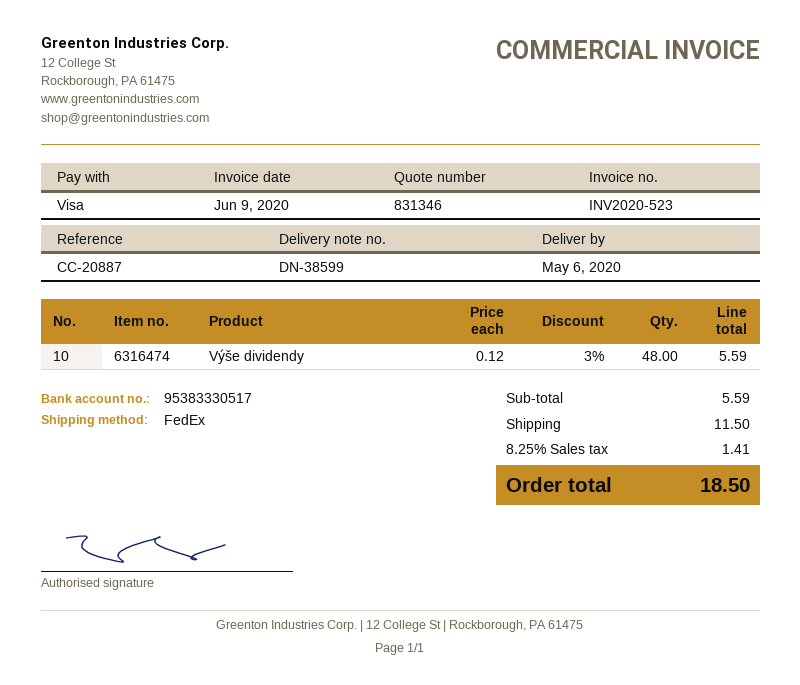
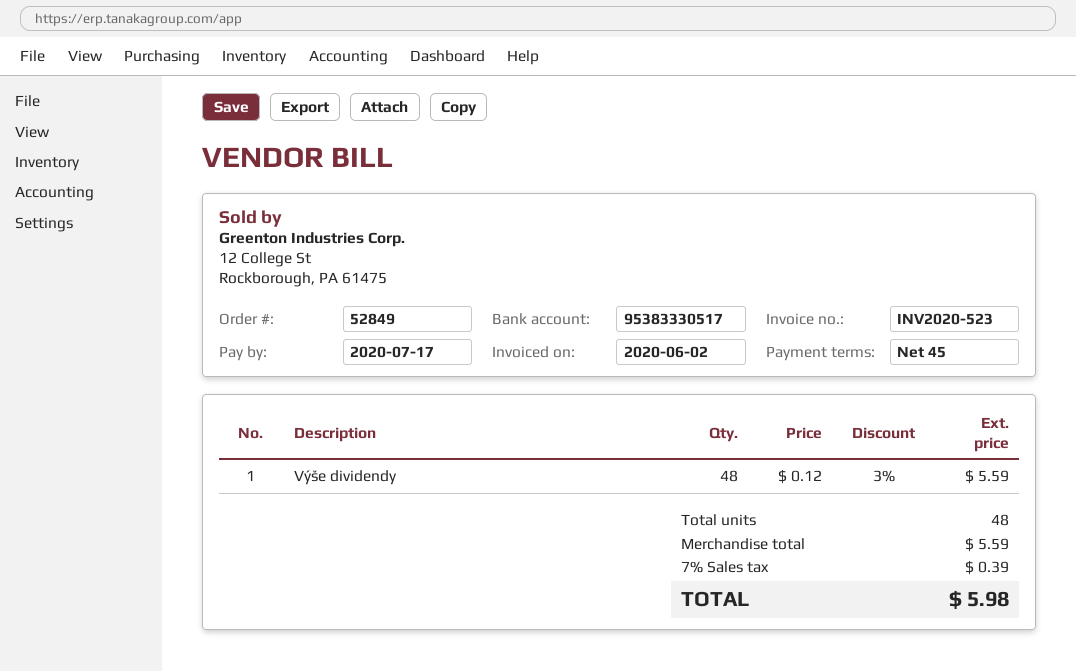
invoice date: 2020-06-09 -> 2020-06-02
shipping: 11.50 -> none
tax: 8.25% = 1.41 -> 7% = 0.39
total: 18.50 -> 5.98

